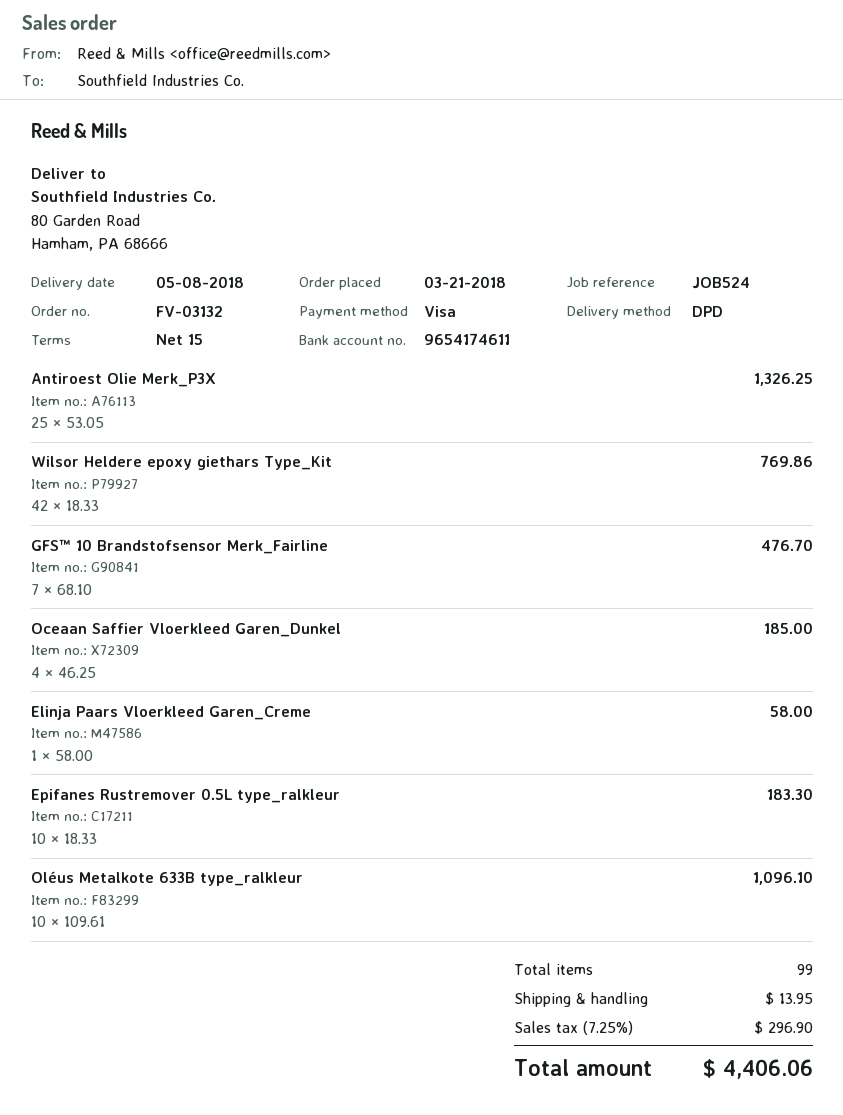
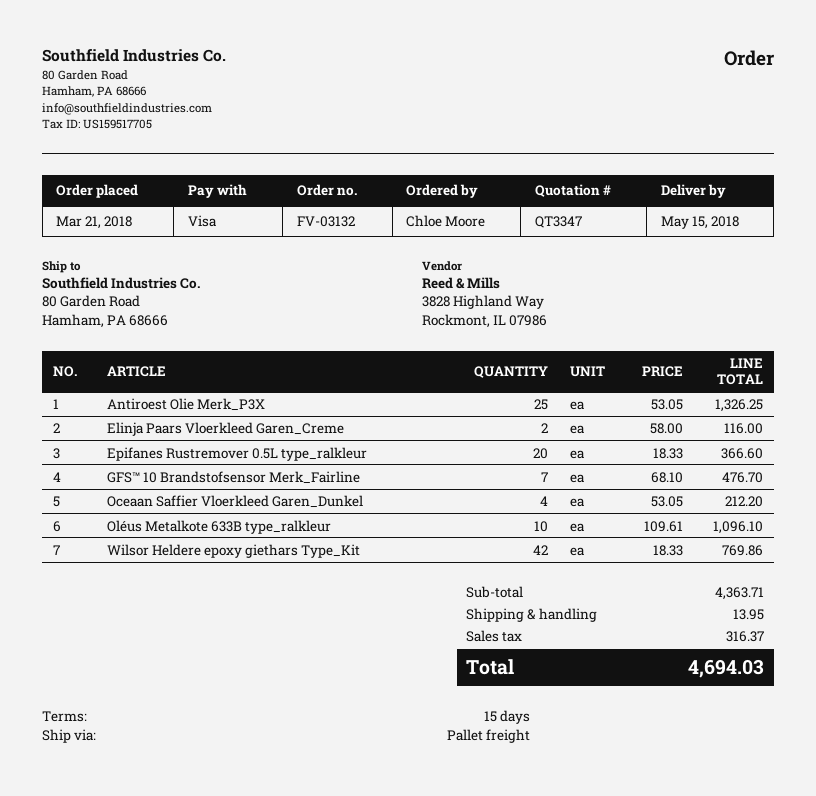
delivery date: 2018-05-08 -> 2018-05-15
shipping method: DPD -> pallet freight
Oceaan Saffier Vloerkleed Garen_Dunkel: 4 x 46.25 = 185.00 -> 4 x 53.05 = 212.20
Elinja Paars Vloerkleed Garen_Creme: 1 x 58.00 = 58.00 -> 2 x 58.00 = 116.00
Epifanes Rustremover 0.5L type_ralkleur: 10 x 18.33 = 183.30 -> 20 x 18.33 = 366.60
tax: 296.90 -> 316.37
total: 4406.06 -> 4694.03

